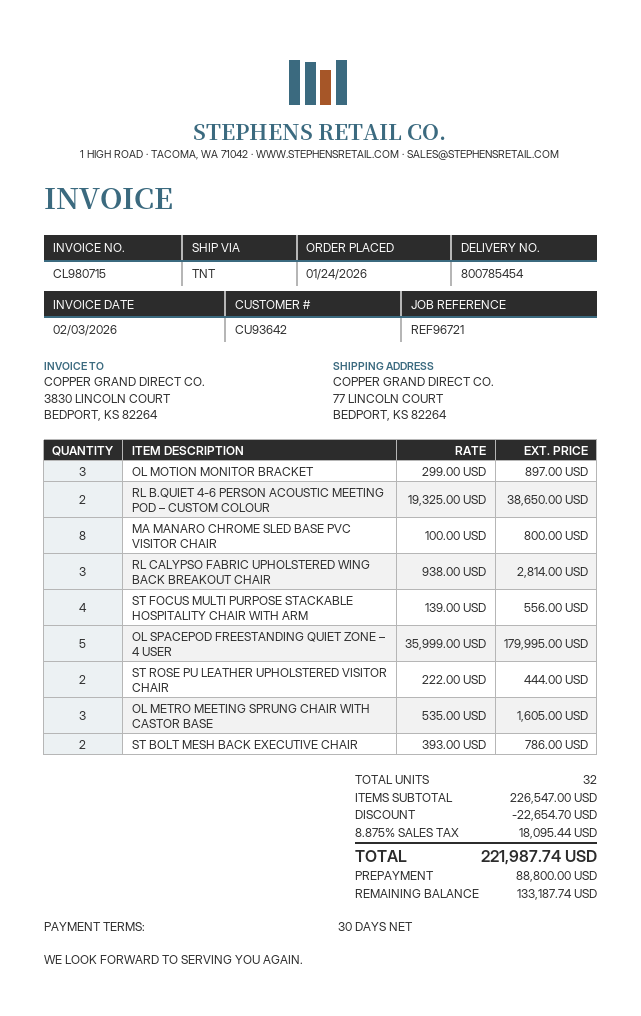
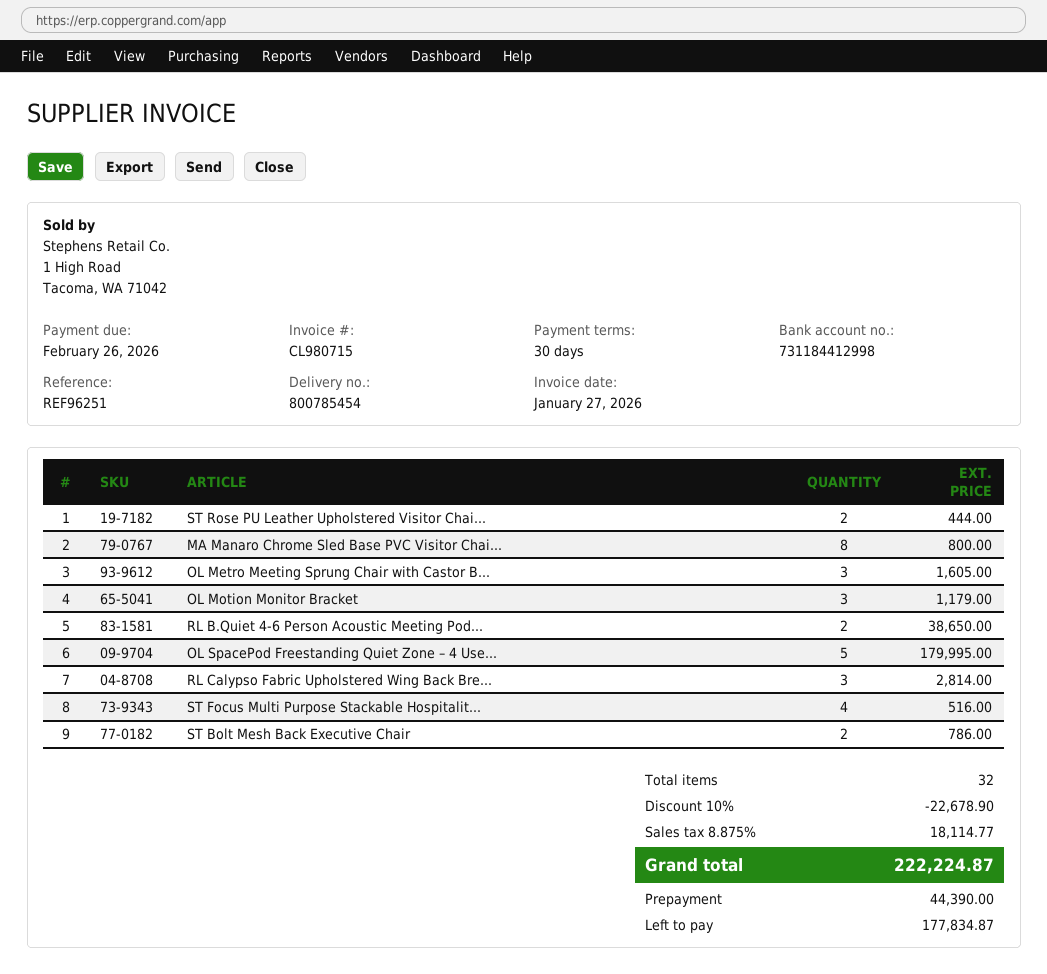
invoice date: 2026-02-03 -> 2026-01-27
reference: REF96721 -> REF96251
OL MOTION MONITOR BRACKET: 3 for 897.00 -> 3 for 1179.00
ST FOCUS MULTI PURPOSE STACKABLE HOSPITALITY CHAIR WITH ARM: 4 for 556.00 -> 4 for 516.00
discount: 22654.70 -> 22678.90
tax: 8.875% = 18095.44 -> 8.875% = 18114.77
total: 221987.74 -> 222224.87
deposit: 88800.00 -> 44390.00
balance: 133187.74 -> 177834.87

